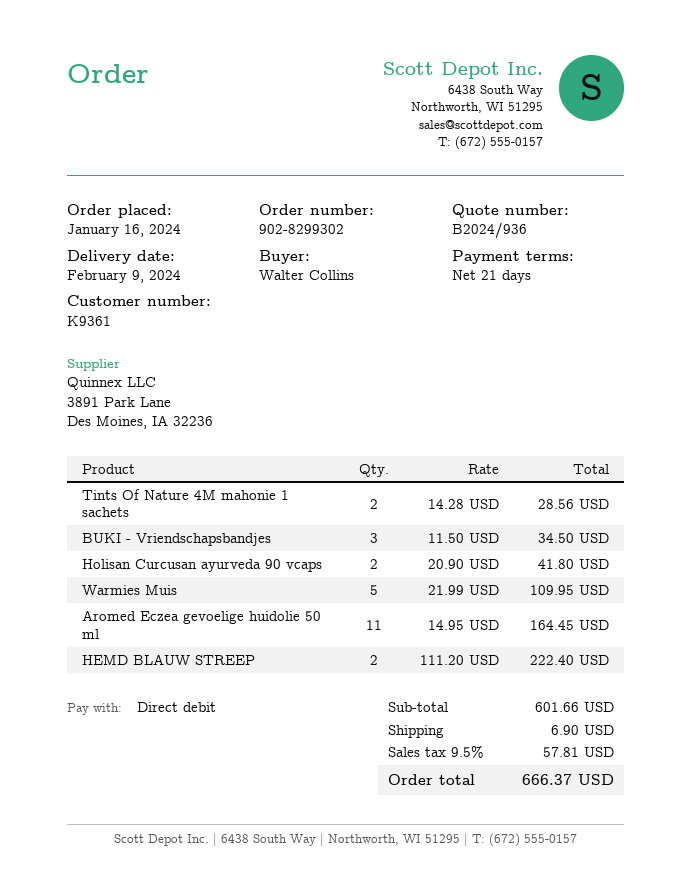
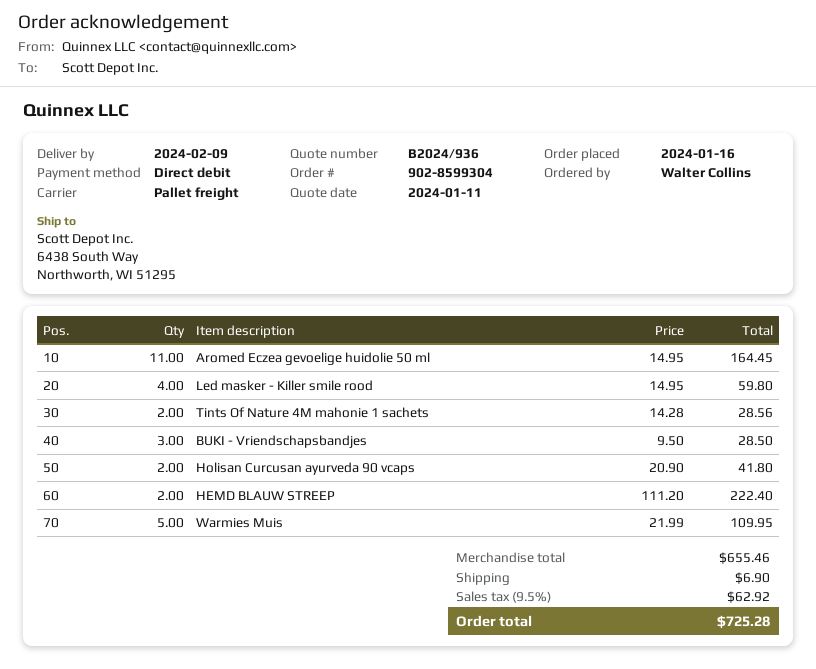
order number: 902-8299302 -> 902-8599304
BUKI - Vriendschapsbandjes: 3 x 11.50 = 34.50 -> 3 x 9.50 = 28.50
Led masker - Killer smile rood: none -> 4 x 14.95 = 59.80
subtotal: 601.66 -> 655.46
tax: 9.5% = 57.81 -> 9.5% = 62.92
total: 666.37 -> 725.28

